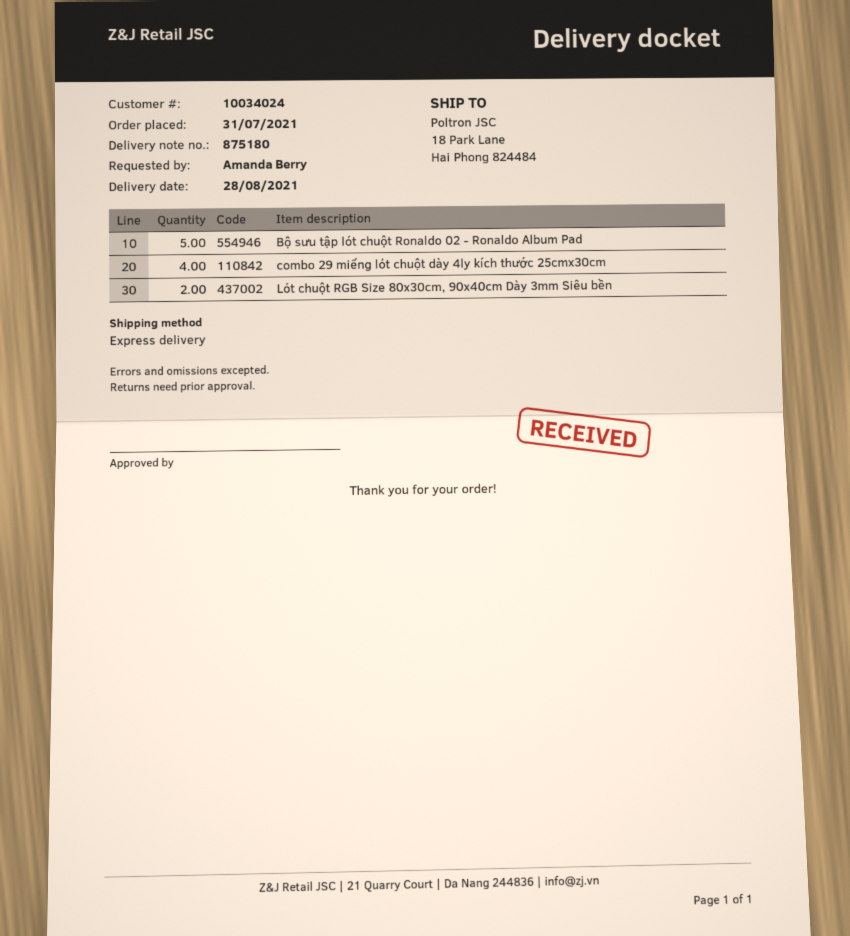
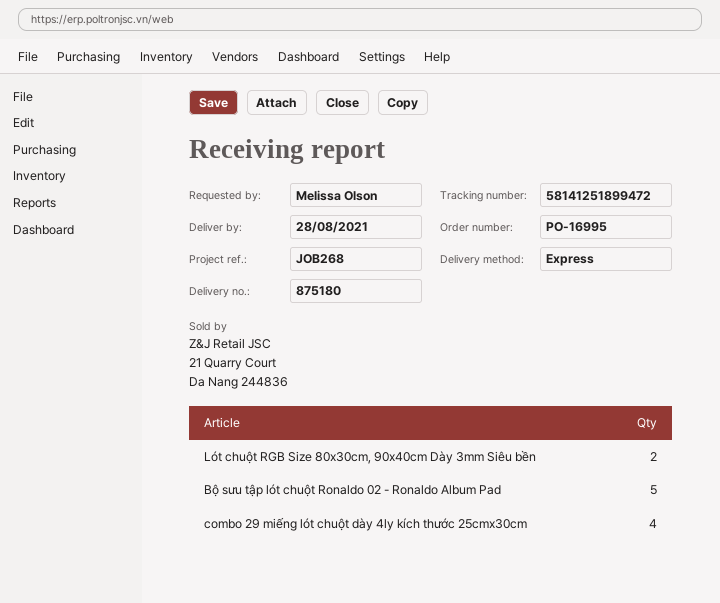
ordered by: Amanda Berry -> Melissa Olson

